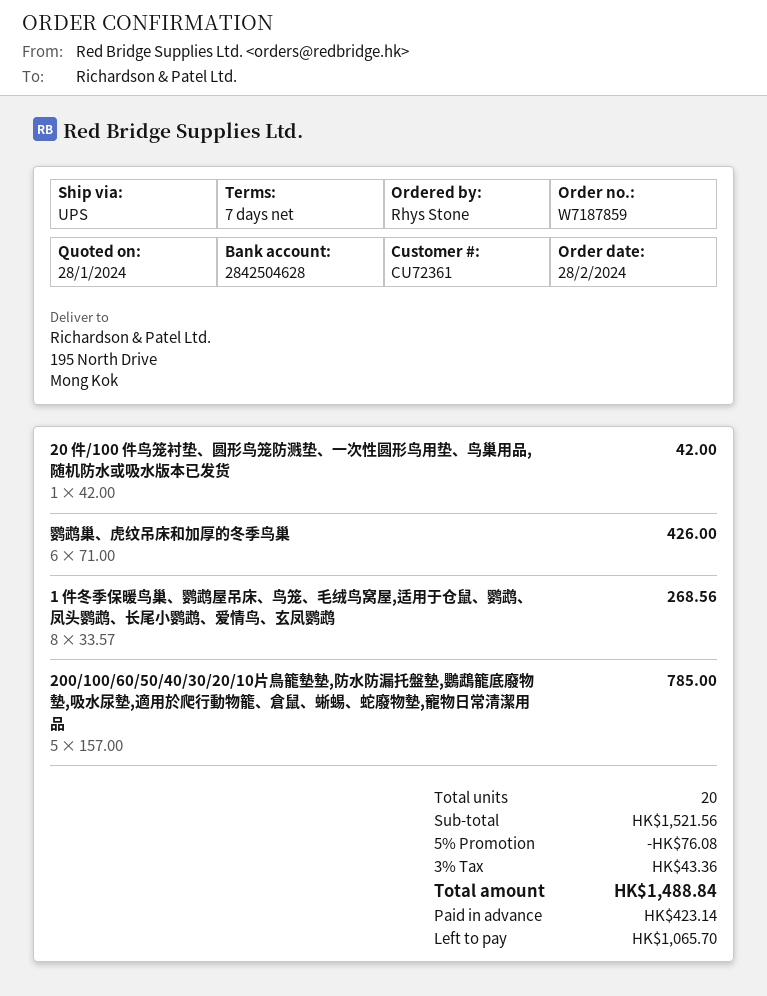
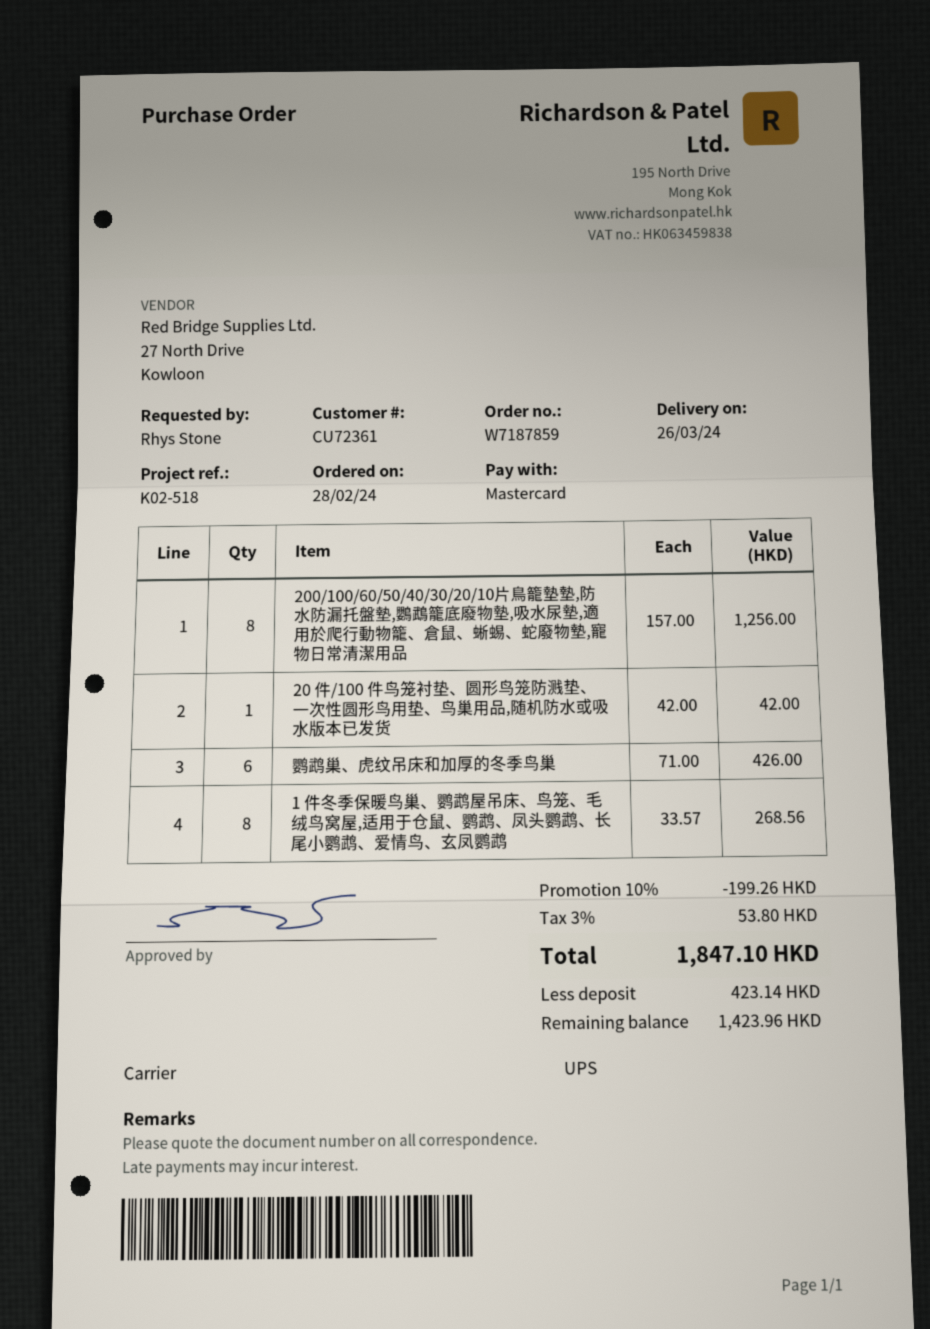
200/100/60/50/40/30/20/10片鳥籠墊墊,防水防漏托盤墊,鸚鵡籠底廢物墊,吸水尿墊,適用於爬行動物籠、倉鼠、蜥蜴、蛇廢物墊,寵物日常清潔用品: 5 x 157.00 = 785.00 -> 8 x 157.00 = 1256.00
discount: 5% = 76.08 -> 10% = 199.26
tax: 3% = 43.36 -> 3% = 53.80
total: 1488.84 -> 1847.10
balance: 1065.70 -> 1423.96

